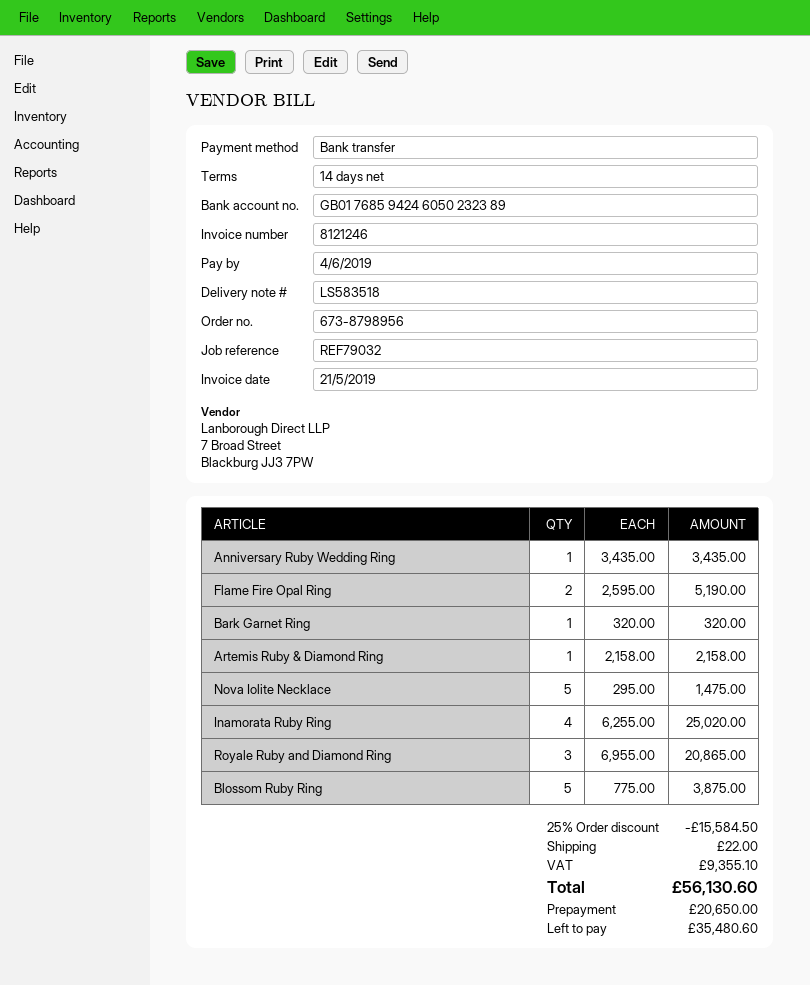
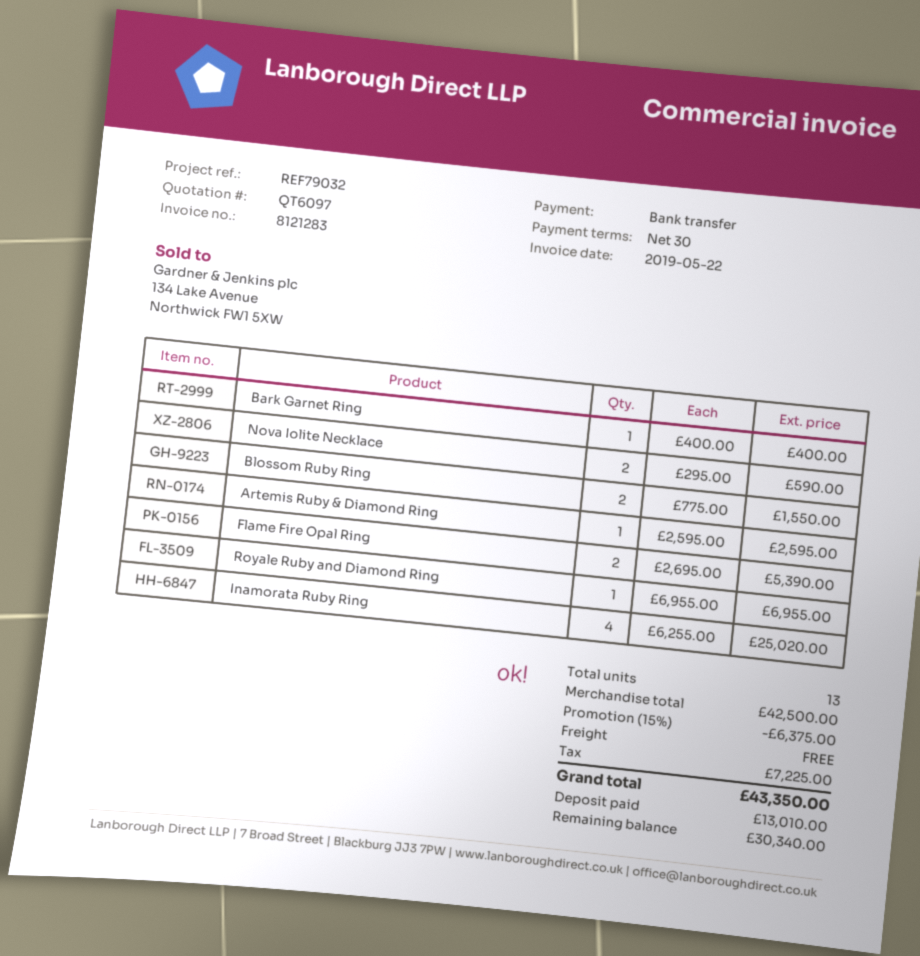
invoice number: 8121246 -> 8121283
invoice date: 2019-05-21 -> 2019-05-22
payment terms: 14 days -> 30 days
Anniversary Ruby Wedding Ring: 1 x 3435.00 = 3435.00 -> none
Flame Fire Opal Ring: 2 x 2595.00 = 5190.00 -> 2 x 2695.00 = 5390.00
Bark Garnet Ring: 1 x 320.00 = 320.00 -> 1 x 400.00 = 400.00
Artemis Ruby & Diamond Ring: 1 x 2158.00 = 2158.00 -> 1 x 2595.00 = 2595.00
Nova Iolite Necklace: 5 x 295.00 = 1475.00 -> 2 x 295.00 = 590.00
Royale Ruby and Diamond Ring: 3 x 6955.00 = 20865.00 -> 1 x 6955.00 = 6955.00
Blossom Ruby Ring: 5 x 775.00 = 3875.00 -> 2 x 775.00 = 1550.00
discount: 25% = 15584.50 -> 15% = 6375.00
shipping: 22.00 -> 0.00
tax: 9355.10 -> 7225.00
total: 56130.60 -> 43350.00
deposit: 20650.00 -> 13010.00
balance: 35480.60 -> 30340.00

